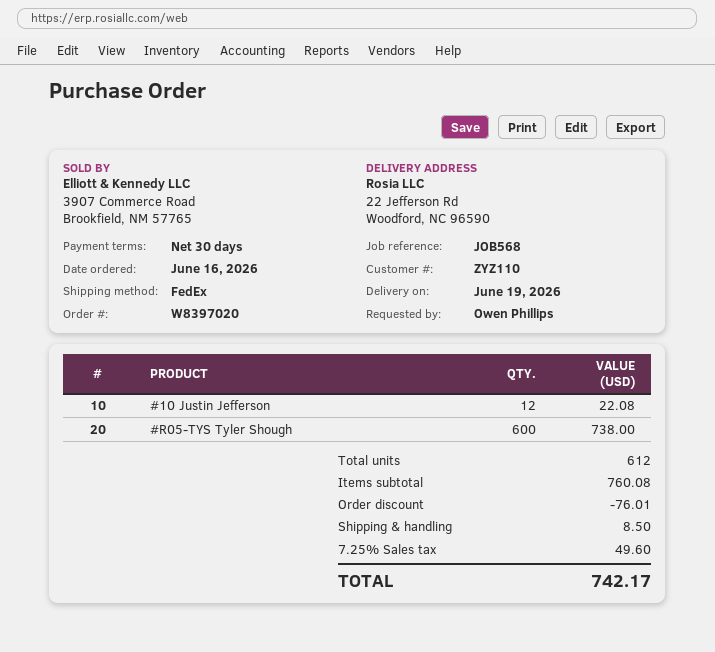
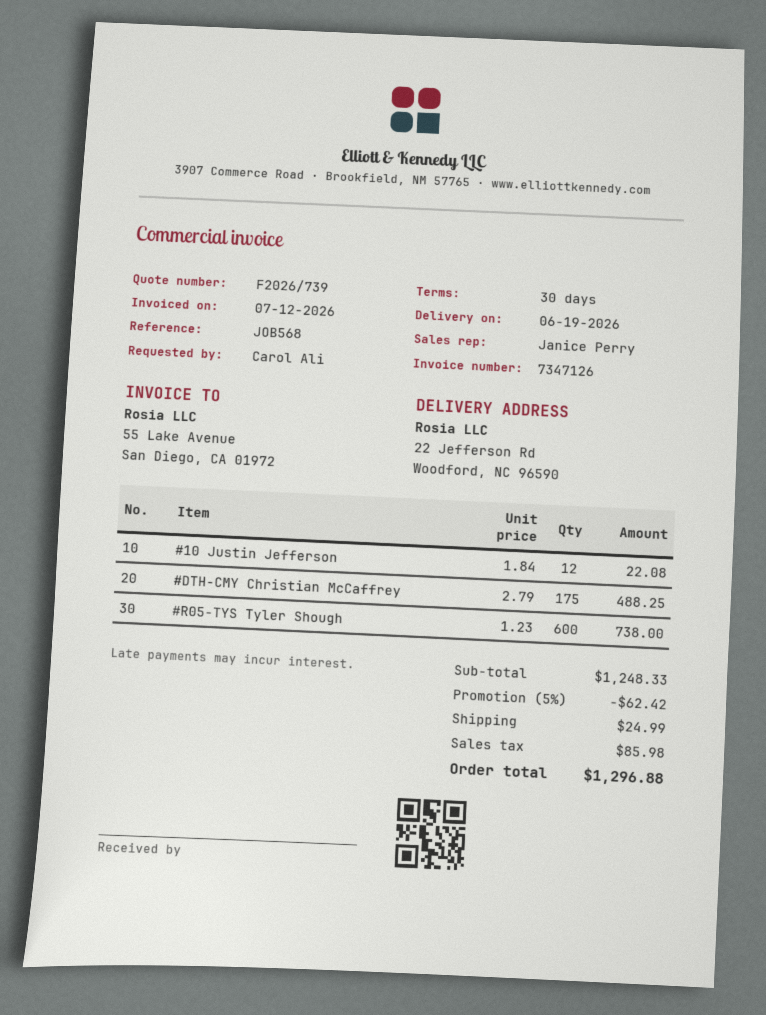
ordered by: Owen Phillips -> Carol Ali
#DTH-CMY Christian McCaffrey: none -> 175 for 488.25
subtotal: 760.08 -> 1248.33
discount: 76.01 -> 62.42
shipping: 8.50 -> 24.99
tax: 49.60 -> 85.98
total: 742.17 -> 1296.88

